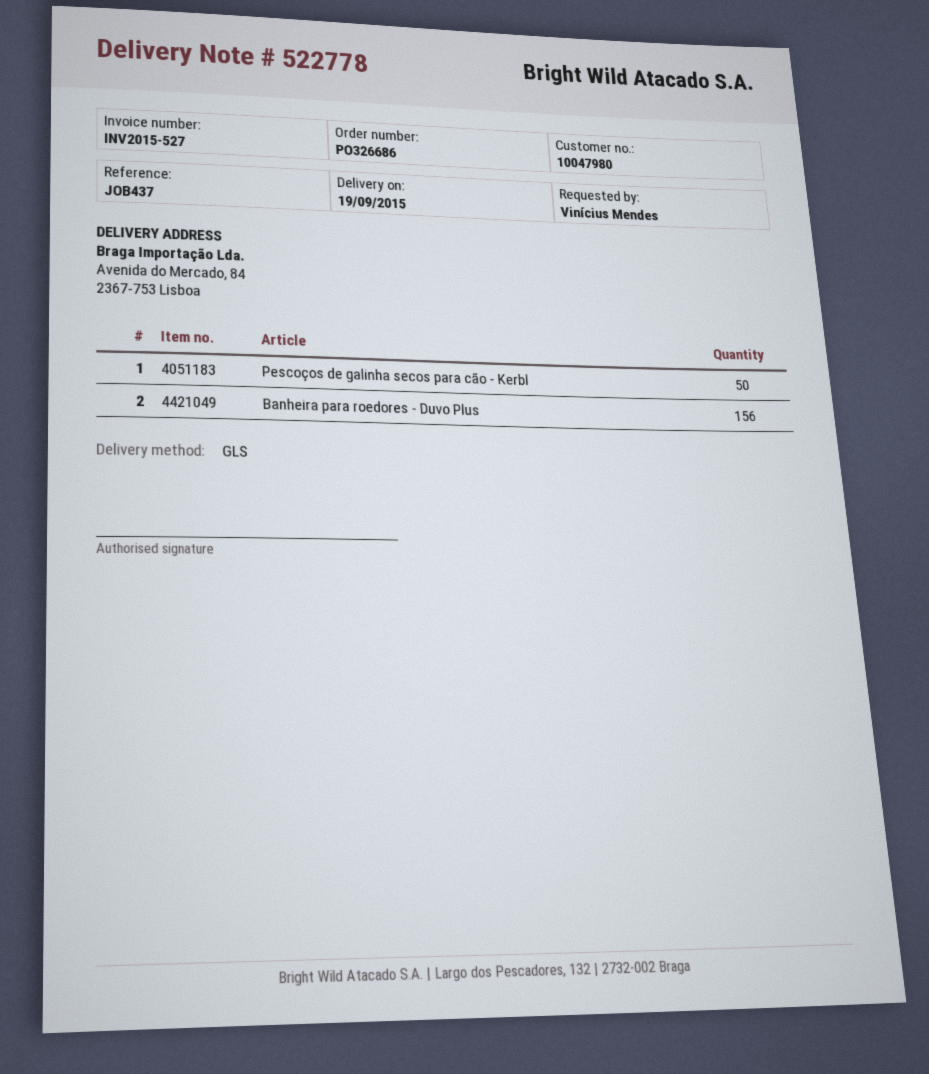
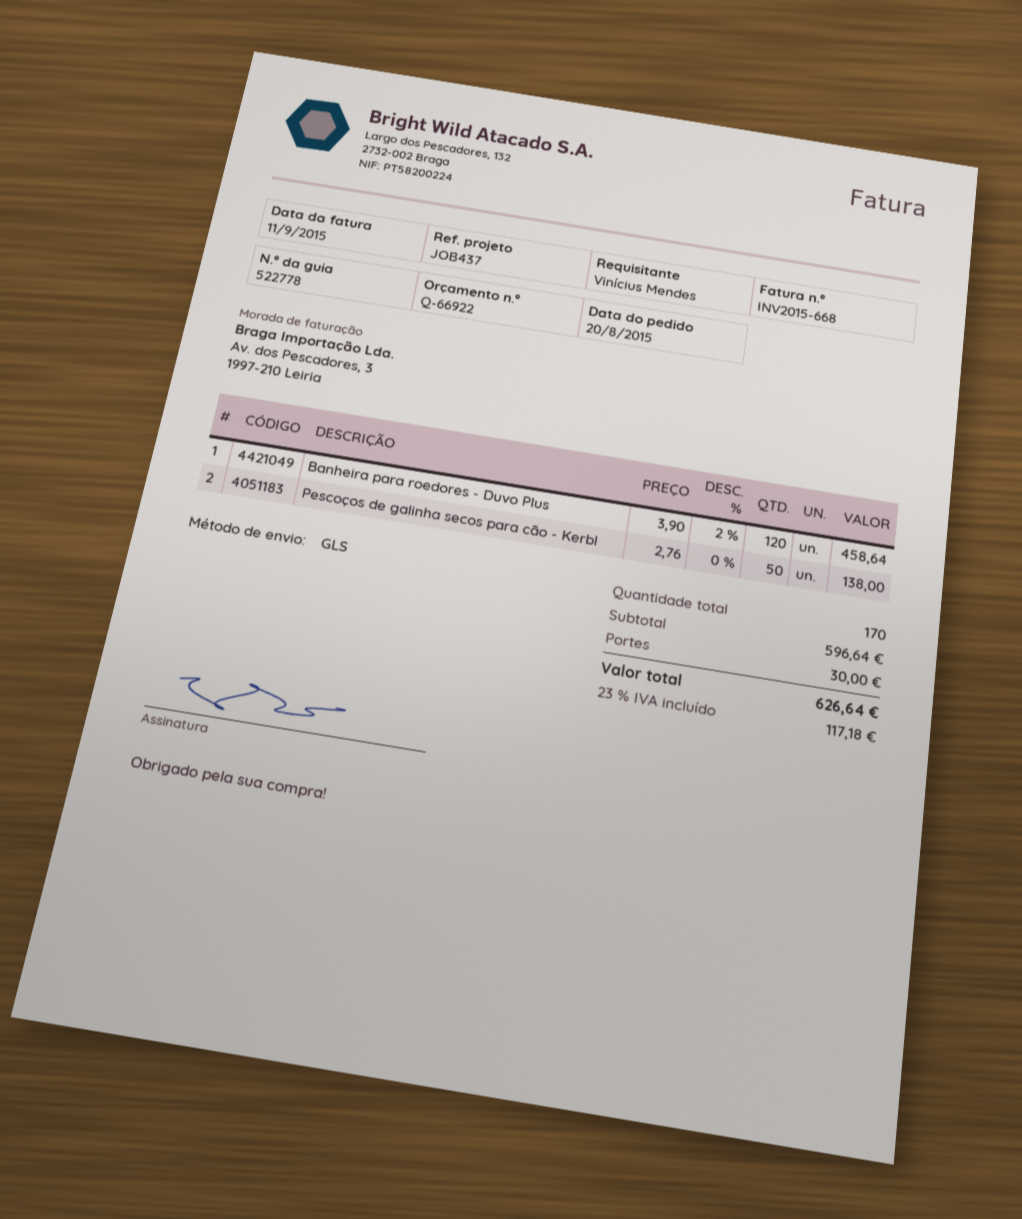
invoice number: INV2015-527 -> INV2015-668
Banheira para roedores - Duvo Plus: 156 -> 120

